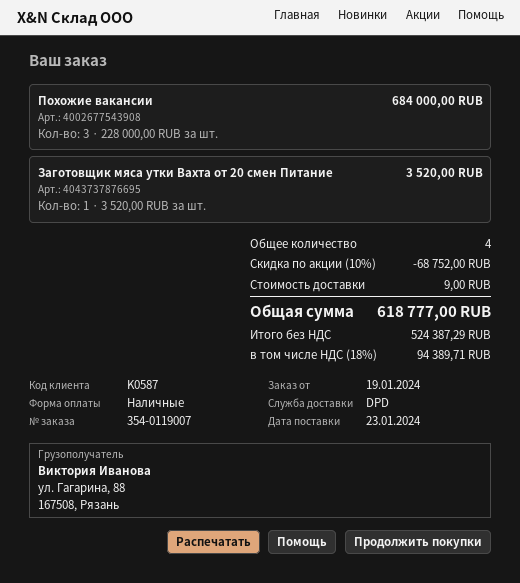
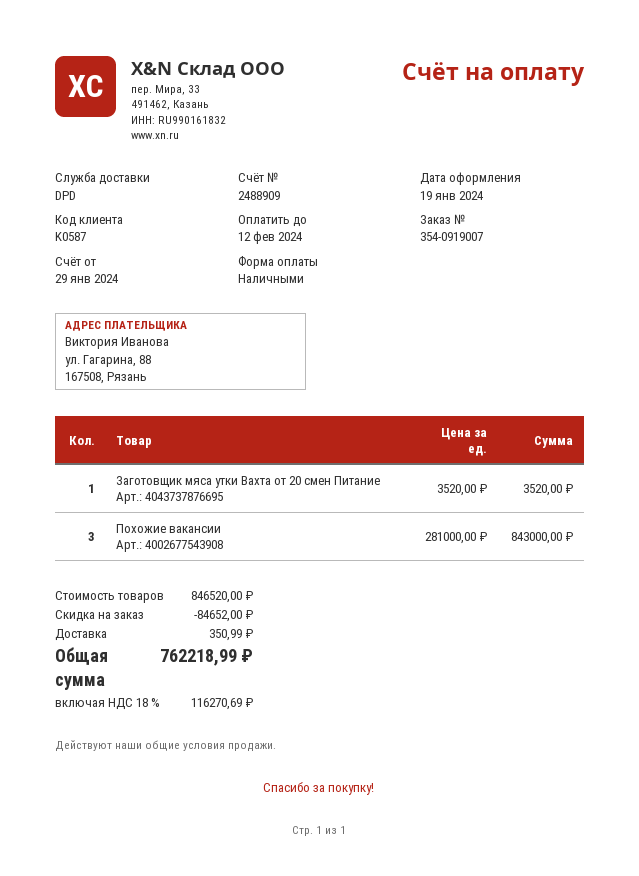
order number: 354-0119007 -> 354-0919007
Похожие вакансии: 3 x 228000.00 = 684000.00 -> 3 x 281000.00 = 843000.00
discount: 68752.00 -> 84652.00
shipping: 9.00 -> 350.99
tax: 18% = 94389.71 -> 18% = 116270.69
total: 618777.00 -> 762218.99

